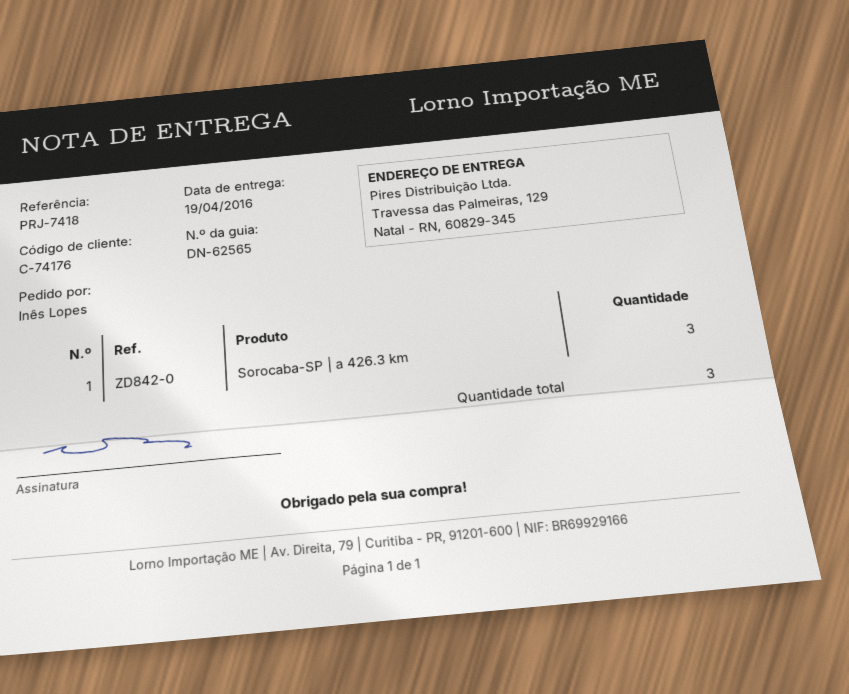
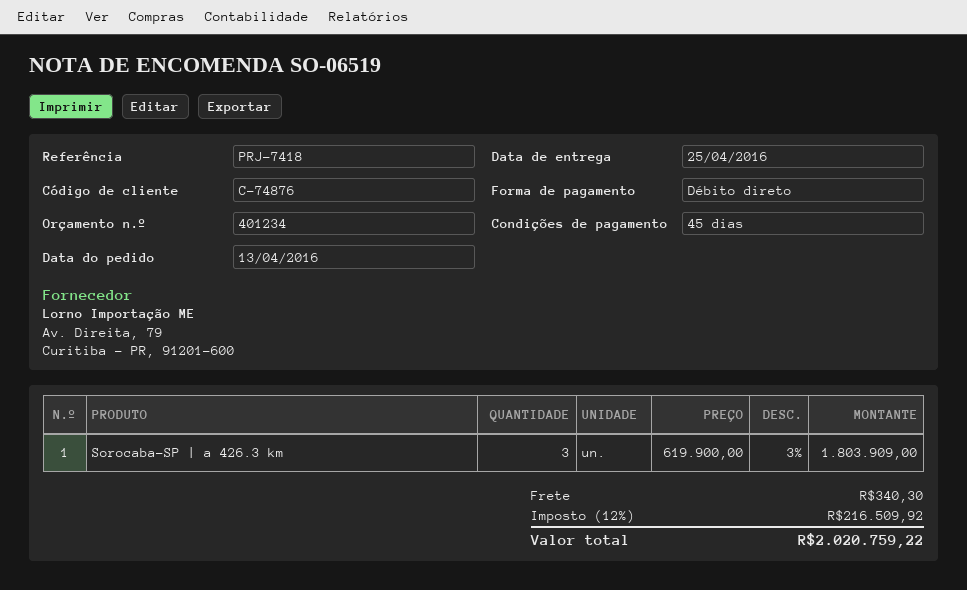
delivery date: 2016-04-19 -> 2016-04-25
customer number: C-74176 -> C-74876

